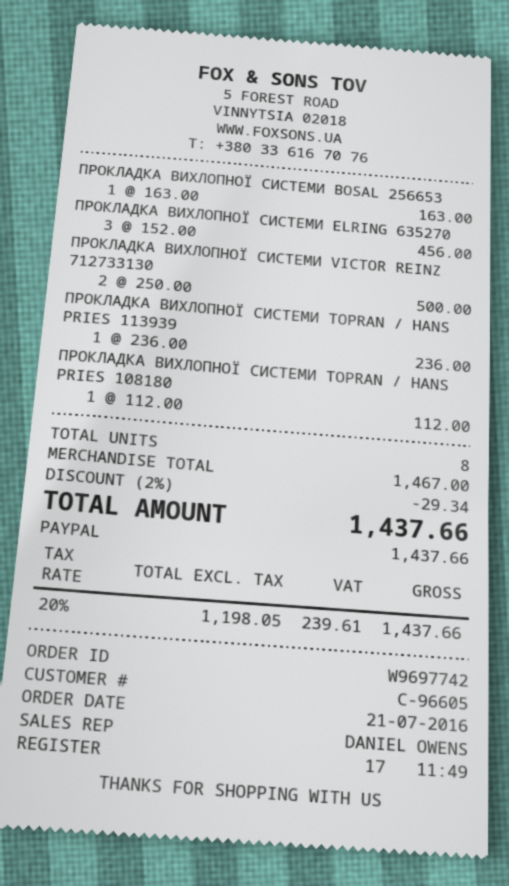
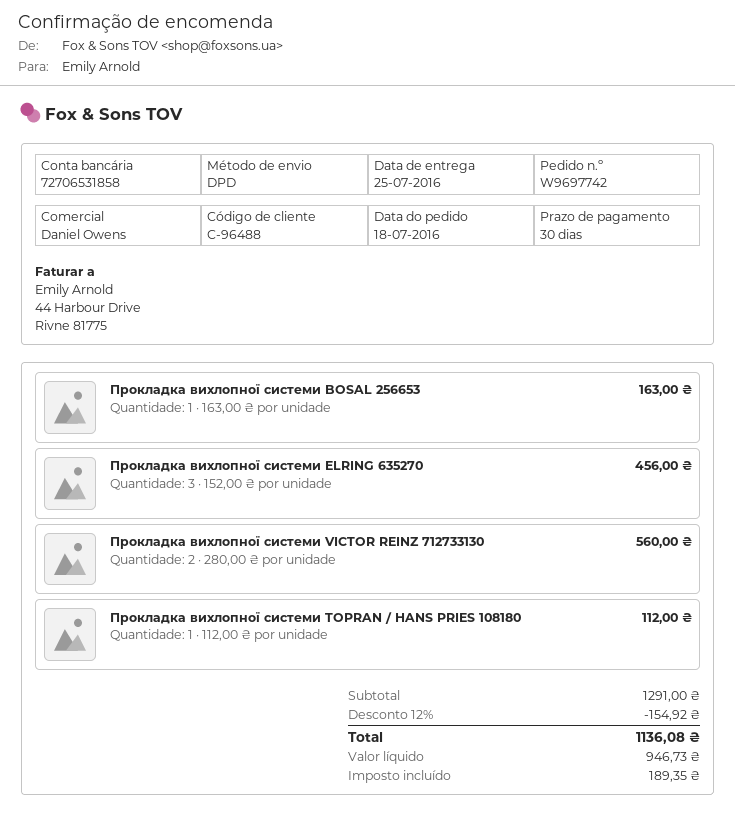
order date: 2016-07-21 -> 2016-07-18
customer number: C-96605 -> C-96488
ПРОКЛАДКА ВИХЛОПНОЇ СИСТЕМИ VICTOR REINZ 712733130: 2 x 250.00 = 500.00 -> 2 x 280.00 = 560.00
ПРОКЛАДКА ВИХЛОПНОЇ СИСТЕМИ TOPRAN / HANS PRIES 113939: 1 x 236.00 = 236.00 -> none
subtotal: 1467.00 -> 1291.00
discount: 2% = 29.34 -> 12% = 154.92
net: 1198.05 -> 946.73
tax: 239.61 -> 189.35
total: 1437.66 -> 1136.08

